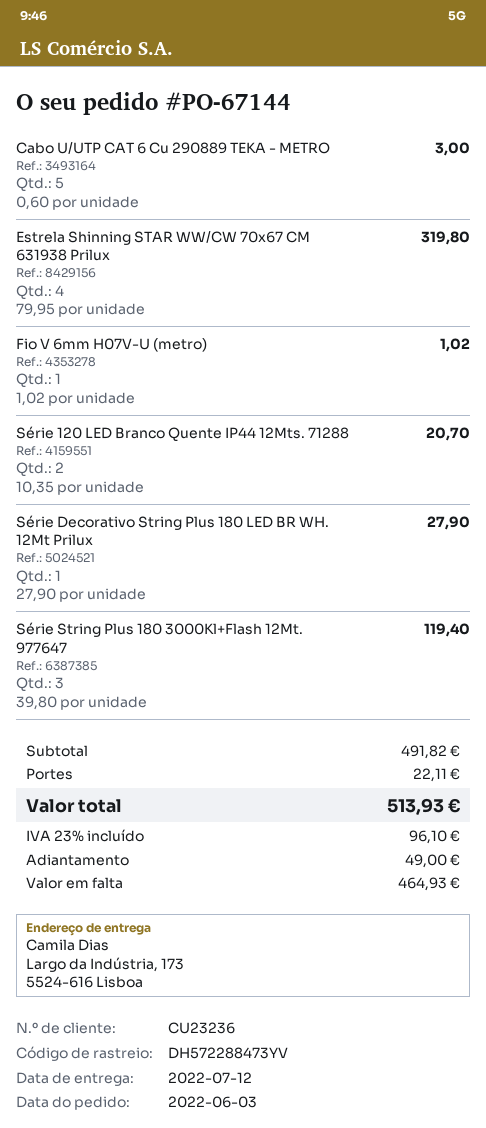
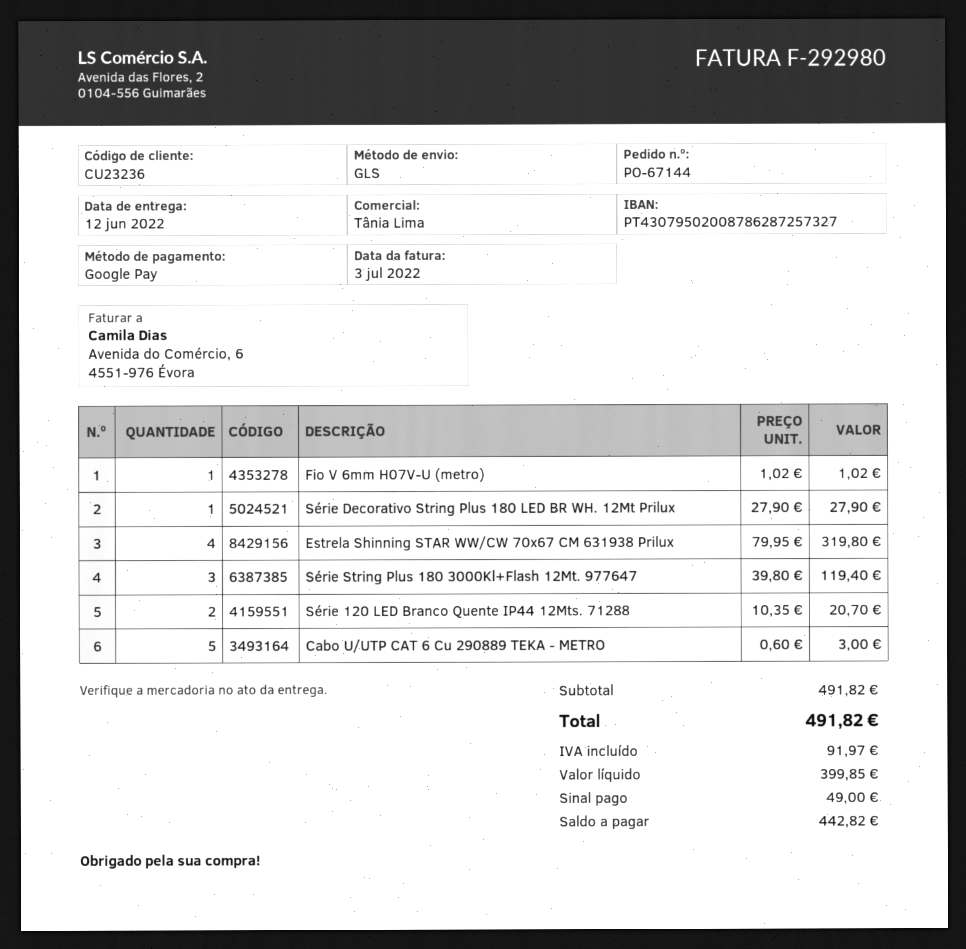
delivery date: 2022-07-12 -> 2022-06-12
shipping: 22.11 -> none
tax: 96.10 -> 91.97
total: 513.93 -> 491.82
balance: 464.93 -> 442.82

